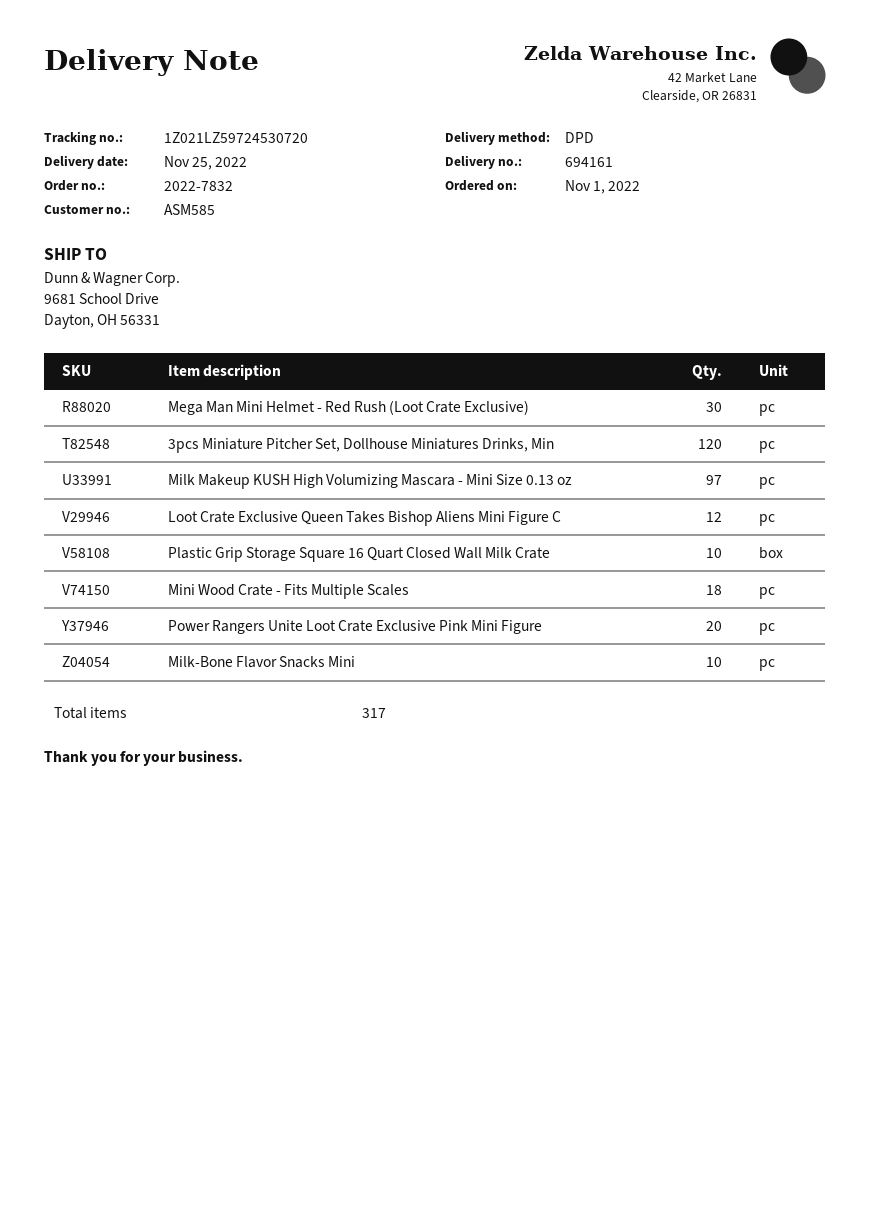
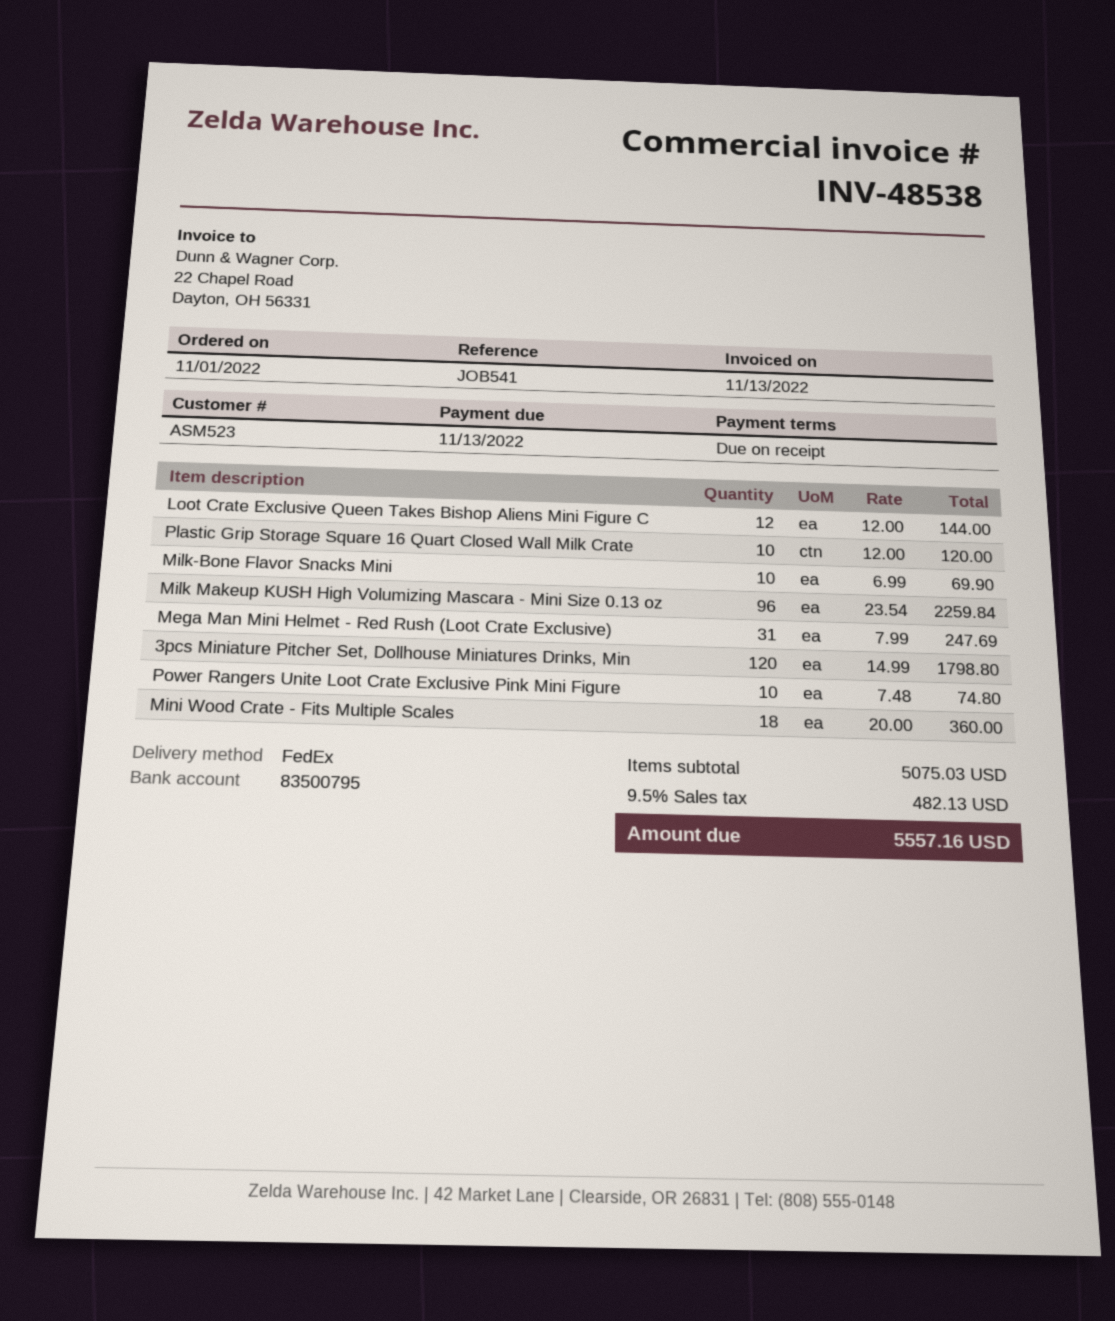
customer number: ASM585 -> ASM523
shipping method: DPD -> FedEx
Mega Man Mini Helmet - Red Rush (Loot Crate Exclusive): 30 -> 31
Milk Makeup KUSH High Volumizing Mascara - Mini Size 0.13 oz: 97 -> 96
Power Rangers Unite Loot Crate Exclusive Pink Mini Figure: 20 -> 10

